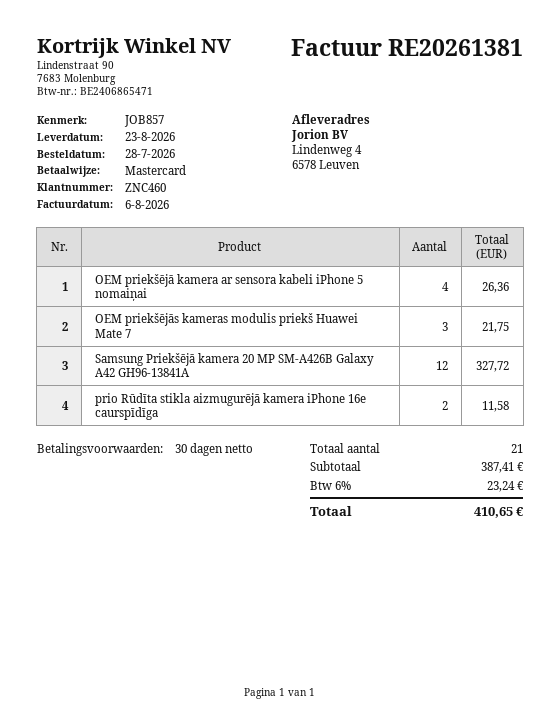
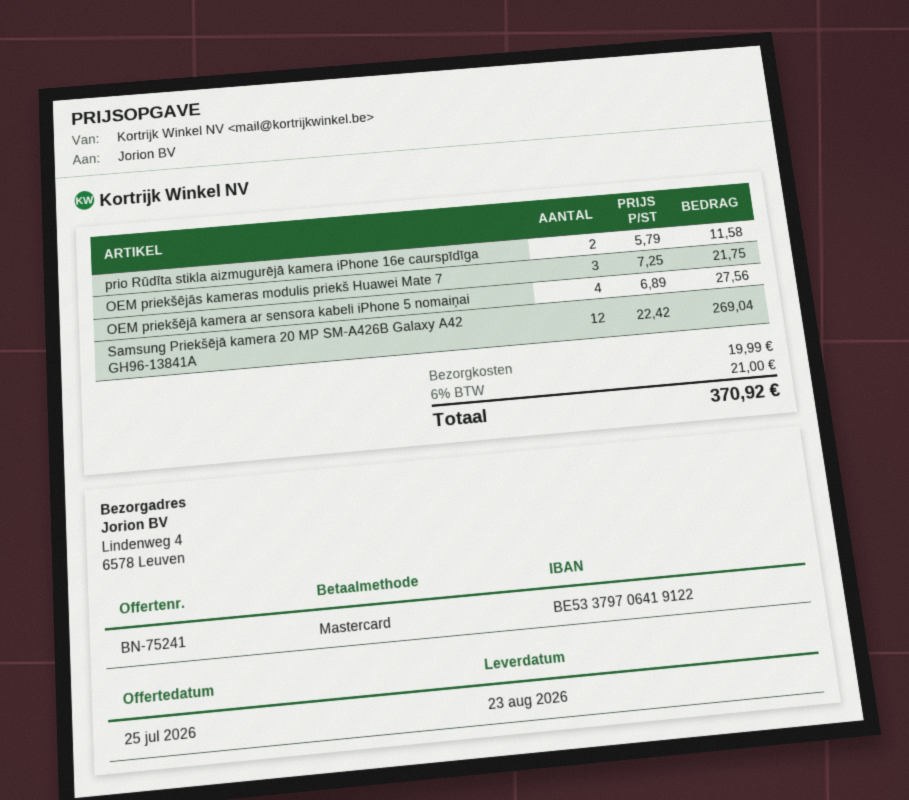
OEM priekšējā kamera ar sensora kabeli iPhone 5 nomaiņai: 4 for 26.36 -> 4 for 27.56
Samsung Priekšējā kamera 20 MP SM-A426B Galaxy A42 GH96-13841A: 12 for 327.72 -> 12 for 269.04
shipping: none -> 19.99
tax: 6% = 23.24 -> 6% = 21.00
total: 410.65 -> 370.92

